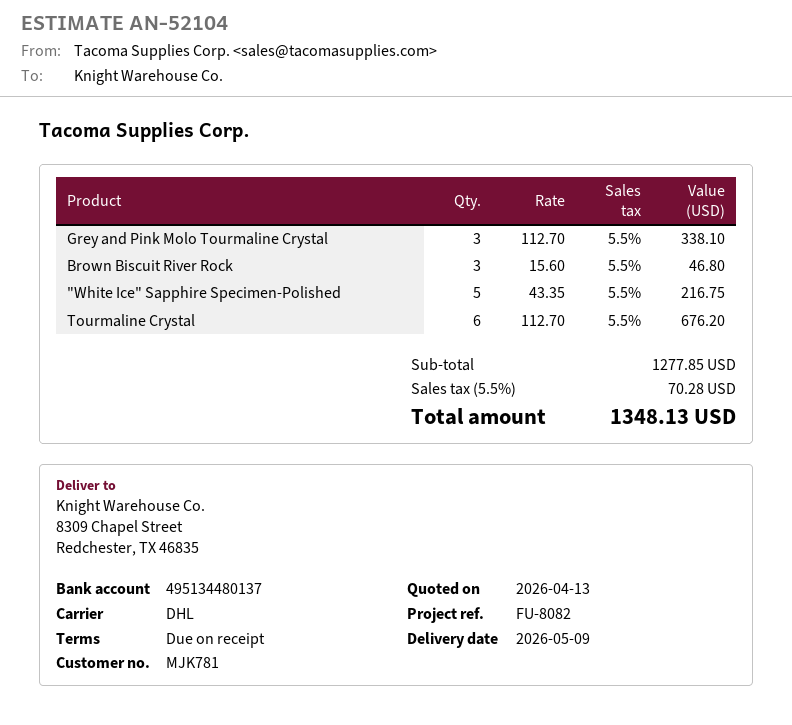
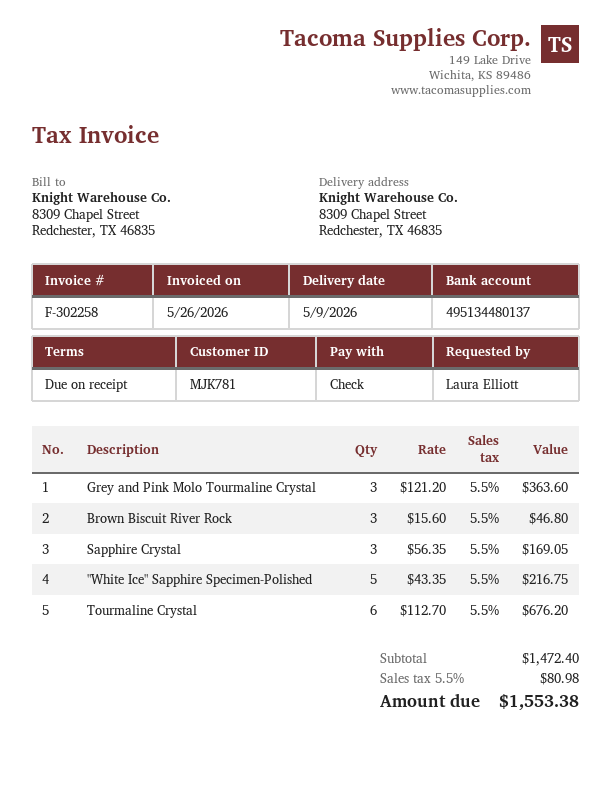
Grey and Pink Molo Tourmaline Crystal: 3 x 112.70 = 338.10 -> 3 x 121.20 = 363.60
Sapphire Crystal: none -> 3 x 56.35 = 169.05
subtotal: 1277.85 -> 1472.40
tax: 5.5% = 70.28 -> 5.5% = 80.98
total: 1348.13 -> 1553.38

